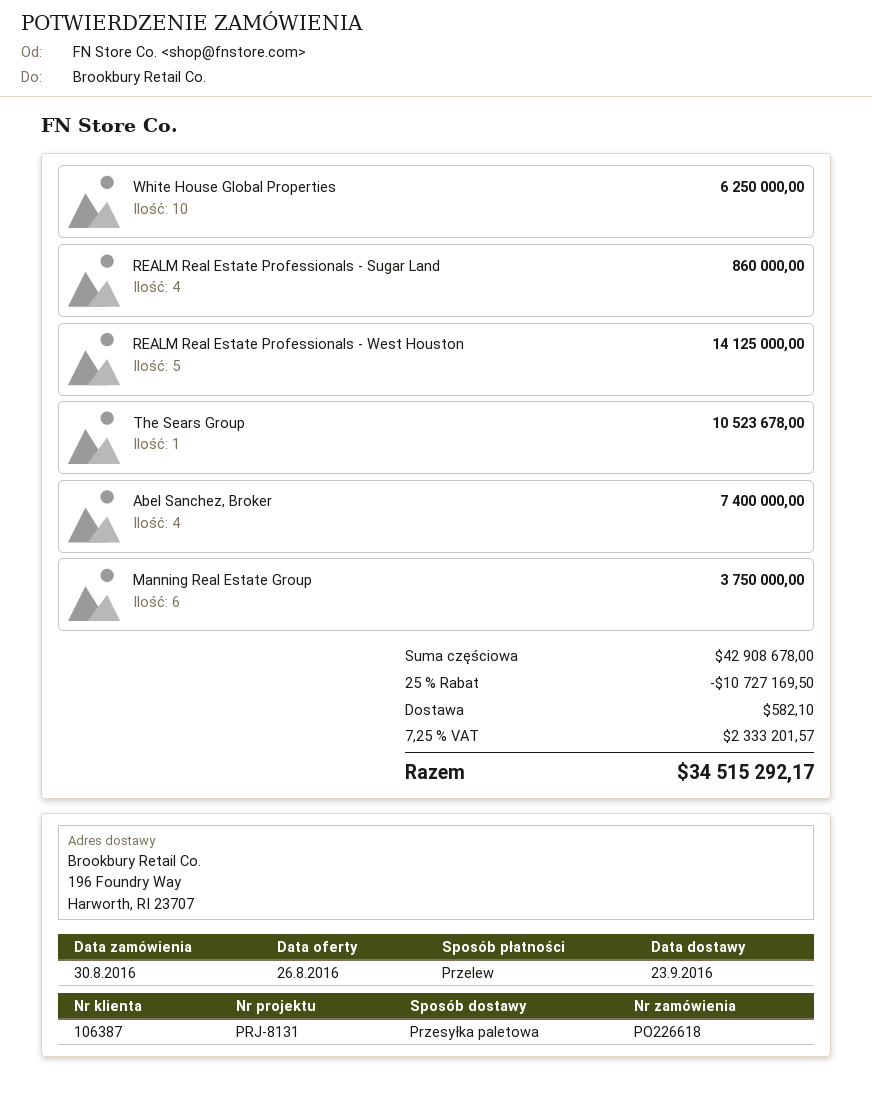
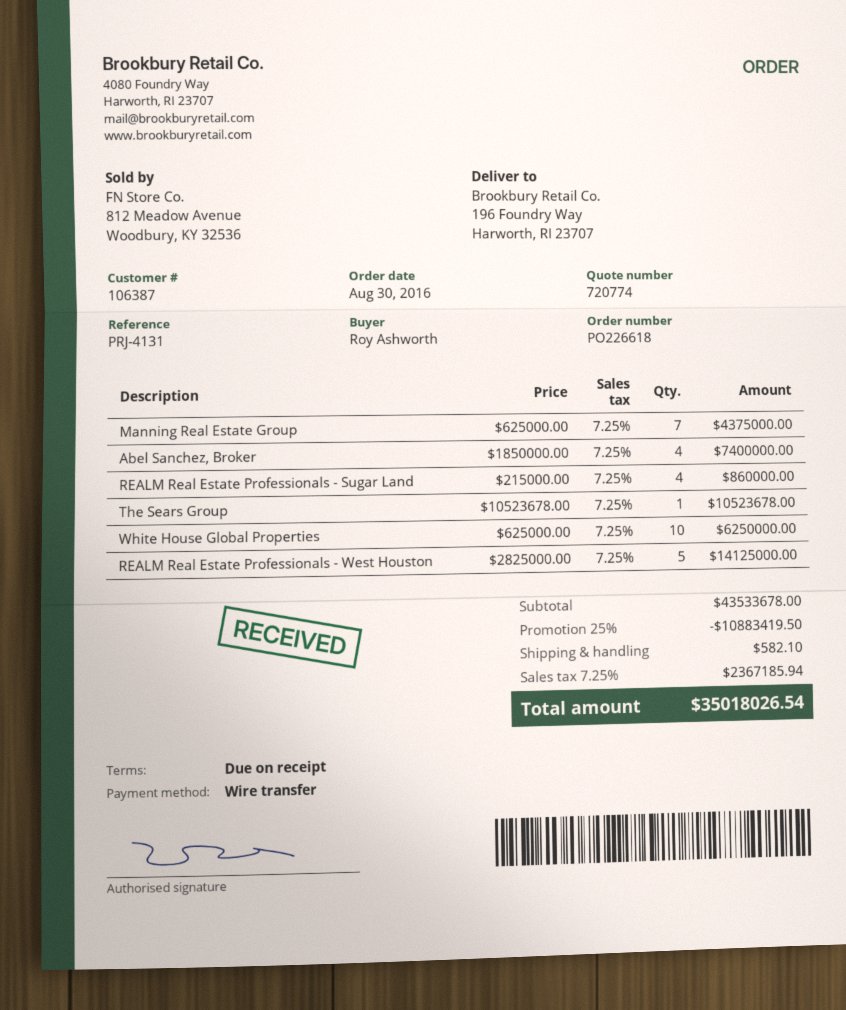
reference: PRJ-8131 -> PRJ-4131
Manning Real Estate Group: 6 for 3750000.00 -> 7 for 4375000.00
subtotal: 42908678.00 -> 43533678.00
discount: 25% = 10727169.50 -> 25% = 10883419.50
tax: 7.25% = 2333201.57 -> 7.25% = 2367185.94
total: 34515292.17 -> 35018026.54

